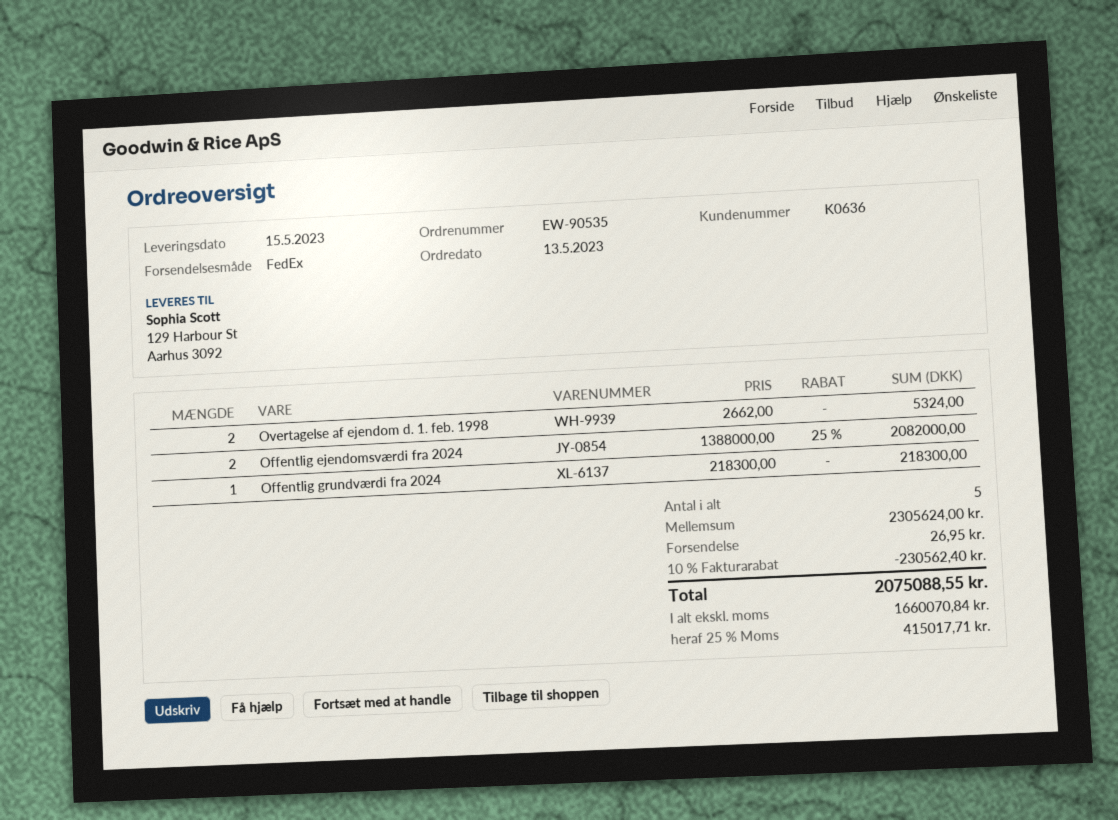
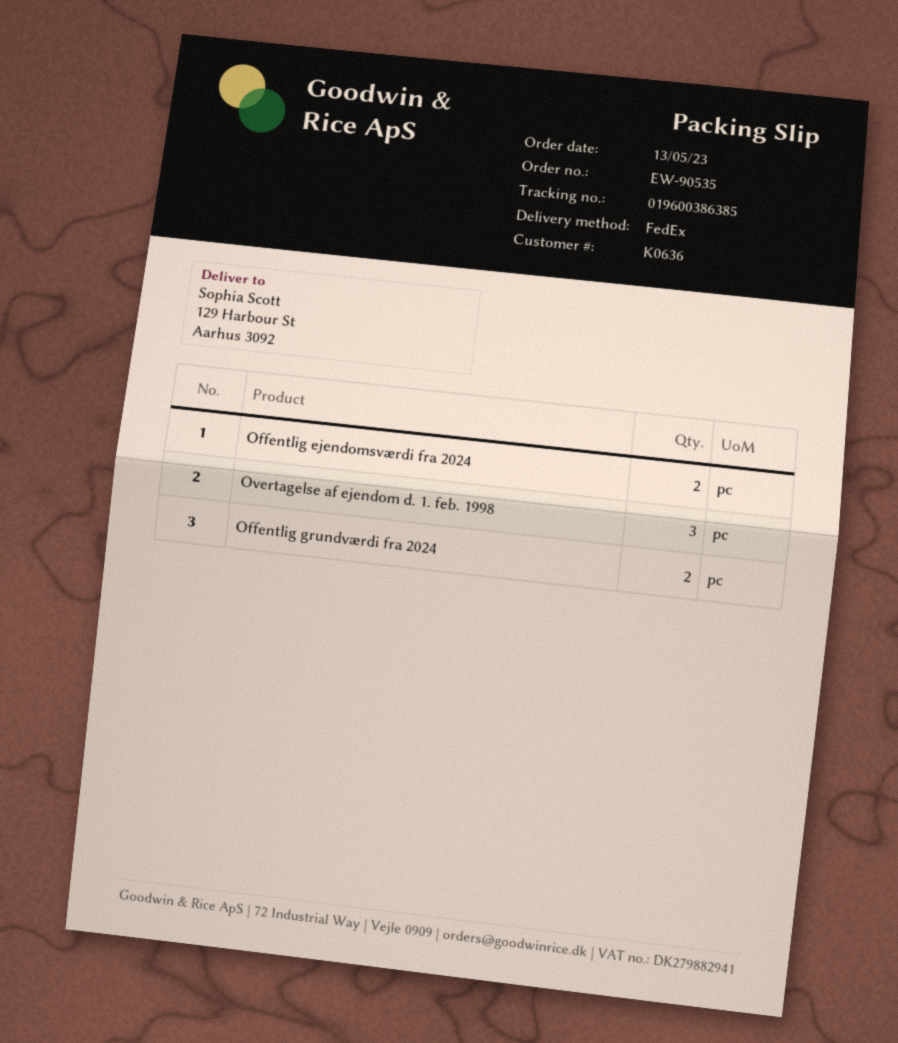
Overtagelse af ejendom d. 1. feb. 1998: 2 -> 3
Offentlig grundværdi fra 2024: 1 -> 2

